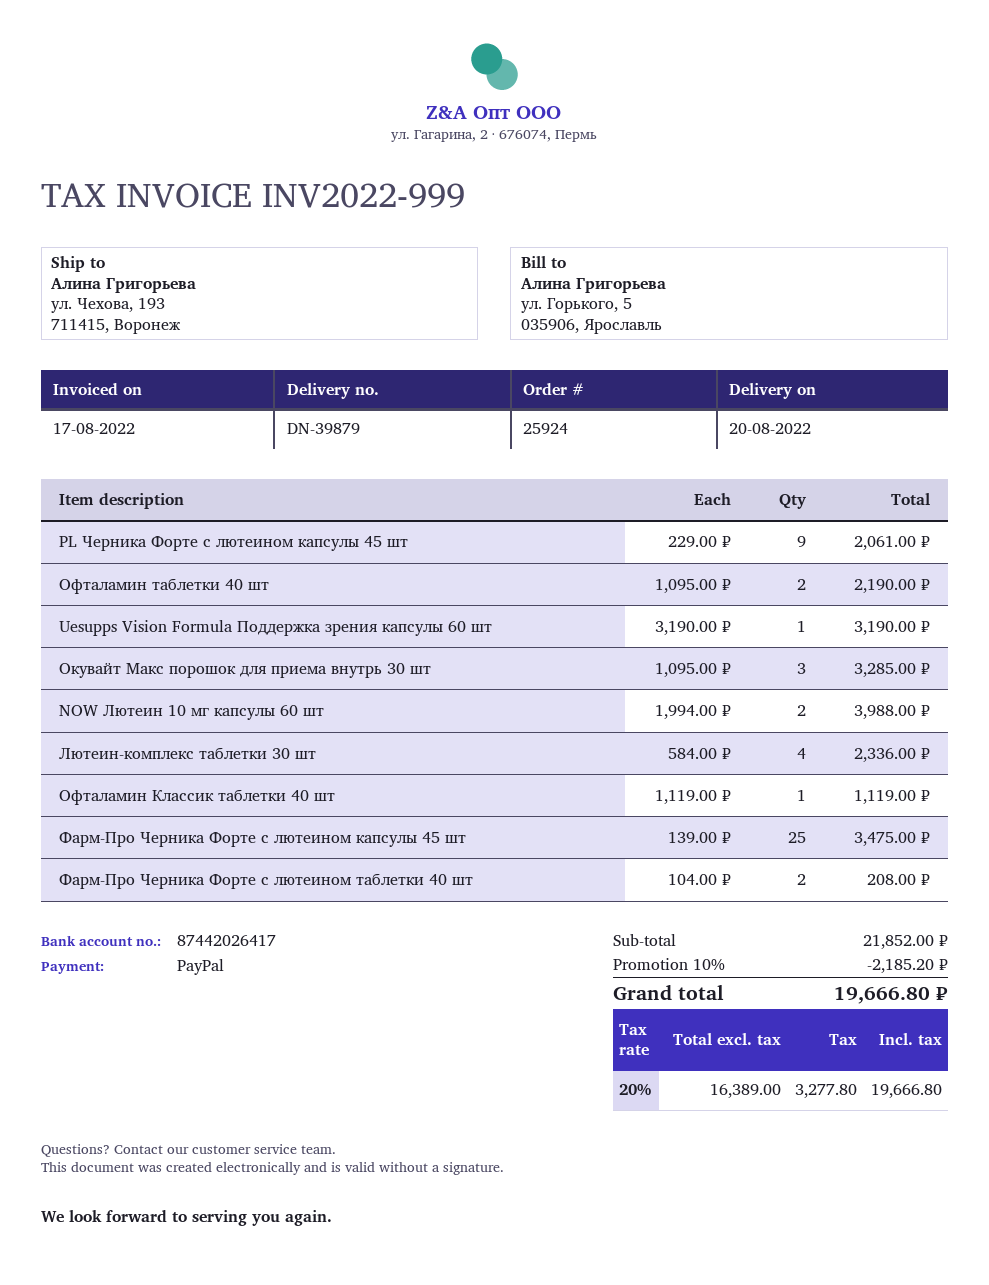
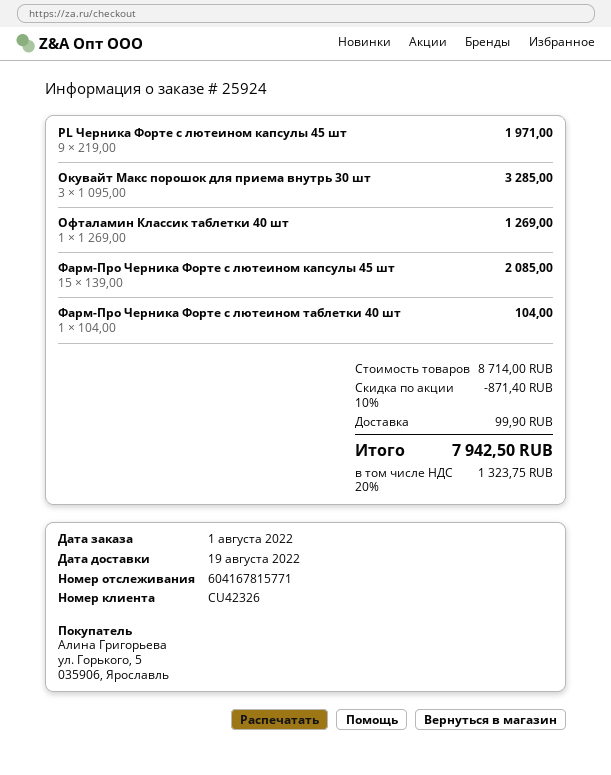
delivery date: 2022-08-20 -> 2022-08-19
PL Черника Форте с лютеином капсулы 45 шт: 9 x 229.00 = 2061.00 -> 9 x 219.00 = 1971.00
Офталамин таблетки 40 шт: 2 x 1095.00 = 2190.00 -> none
Uesupps Vision Formula Поддержка зрения капсулы 60 шт: 1 x 3190.00 = 3190.00 -> none
NOW Лютеин 10 мг капсулы 60 шт: 2 x 1994.00 = 3988.00 -> none
Лютеин-комплекс таблетки 30 шт: 4 x 584.00 = 2336.00 -> none
Офталамин Классик таблетки 40 шт: 1 x 1119.00 = 1119.00 -> 1 x 1269.00 = 1269.00
Фарм-Про Черника Форте с лютеином капсулы 45 шт: 25 x 139.00 = 3475.00 -> 15 x 139.00 = 2085.00
Фарм-Про Черника Форте с лютеином таблетки 40 шт: 2 x 104.00 = 208.00 -> 1 x 104.00 = 104.00
subtotal: 21852.00 -> 8714.00
discount: 10% = 2185.20 -> 10% = 871.40
shipping: none -> 99.90
tax: 20% = 3277.80 -> 20% = 1323.75
total: 19666.80 -> 7942.50

